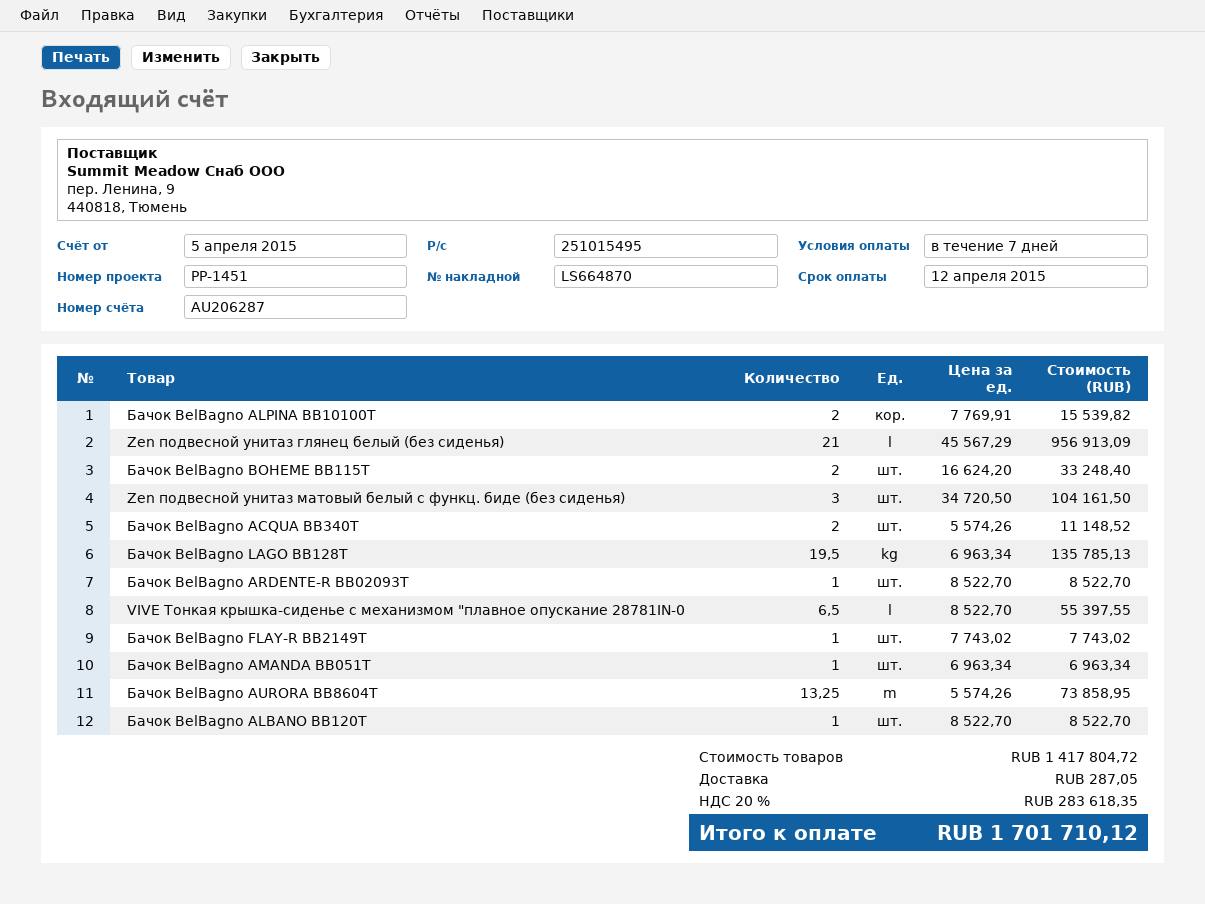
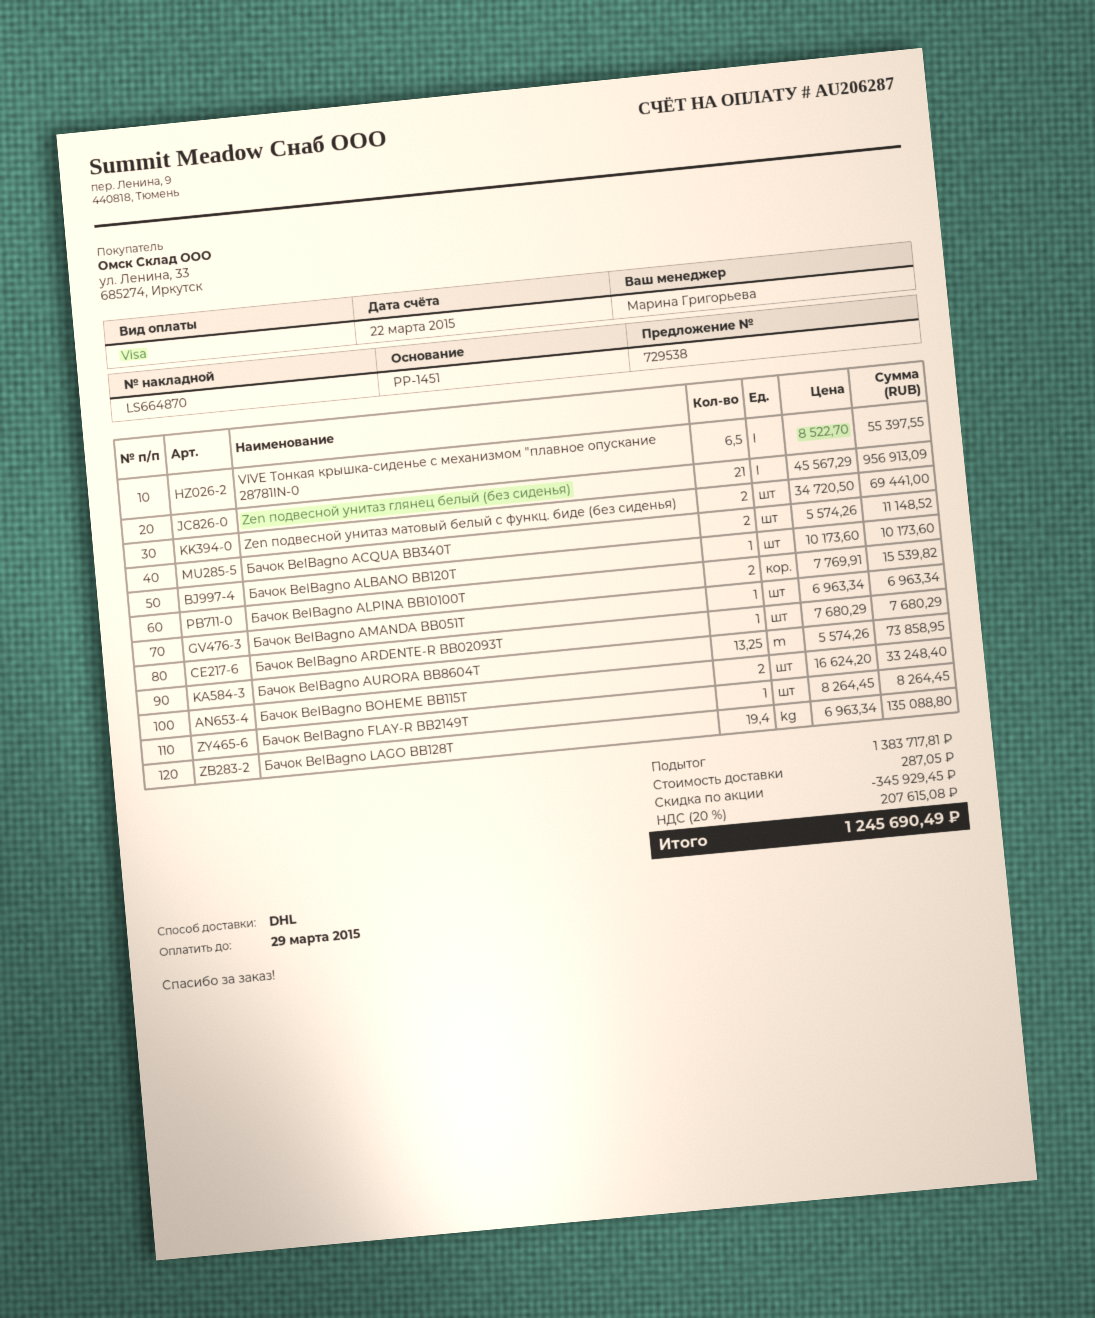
invoice date: 2015-04-05 -> 2015-03-22
due date: 2015-04-12 -> 2015-03-29
Zen подвесной унитаз матовый белый с функц. биде (без сиденья): 3 x 34720.50 = 104161.50 -> 2 x 34720.50 = 69441.00
Бачок BelBagno LAGO BB128T: 19.5 x 6963.34 = 135785.13 -> 19.4 x 6963.34 = 135088.80
Бачок BelBagno ARDENTE-R BB02093T: 1 x 8522.70 = 8522.70 -> 1 x 7680.29 = 7680.29
Бачок BelBagno FLAY-R BB2149T: 1 x 7743.02 = 7743.02 -> 1 x 8264.45 = 8264.45
Бачок BelBagno ALBANO BB120T: 1 x 8522.70 = 8522.70 -> 1 x 10173.60 = 10173.60
subtotal: 1417804.72 -> 1383717.81
discount: none -> 345929.45
tax: 20% = 283618.35 -> 20% = 207615.08
total: 1701710.12 -> 1245690.49

